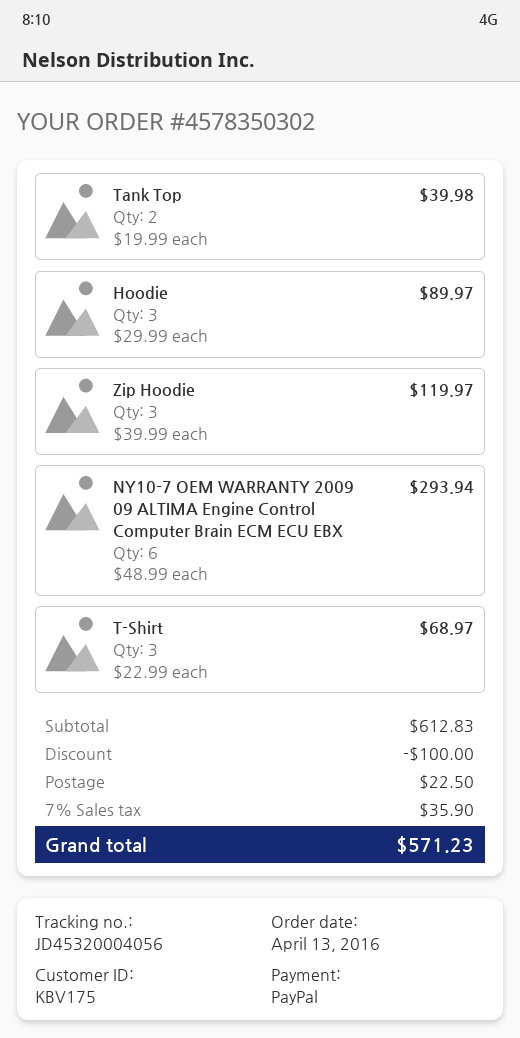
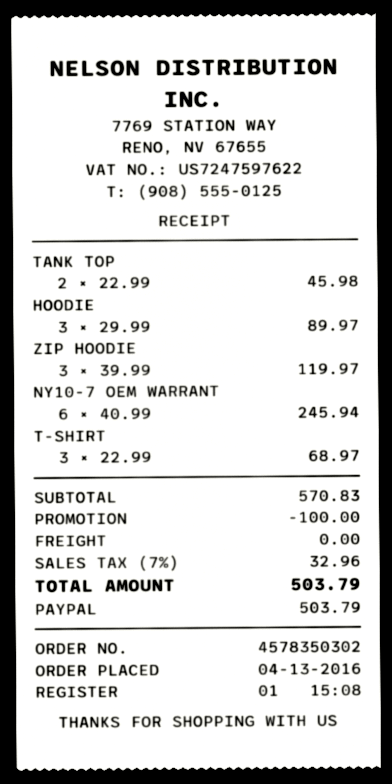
Tank Top: 2 x 19.99 = 39.98 -> 2 x 22.99 = 45.98
NY10-7 OEM WARRANTY 2009 09 ALTIMA Engine Control Computer Brain ECM ECU EBX: 6 x 48.99 = 293.94 -> 6 x 40.99 = 245.94
subtotal: 612.83 -> 570.83
shipping: 22.50 -> 0.00
tax: 7% = 35.90 -> 7% = 32.96
total: 571.23 -> 503.79

